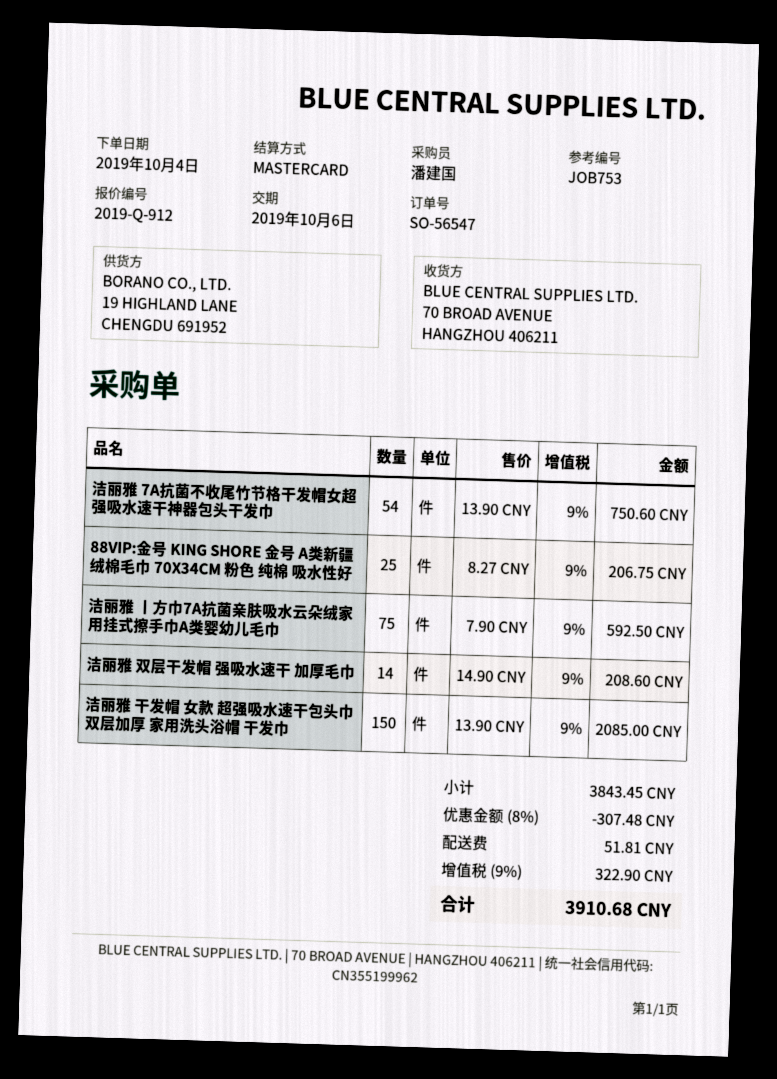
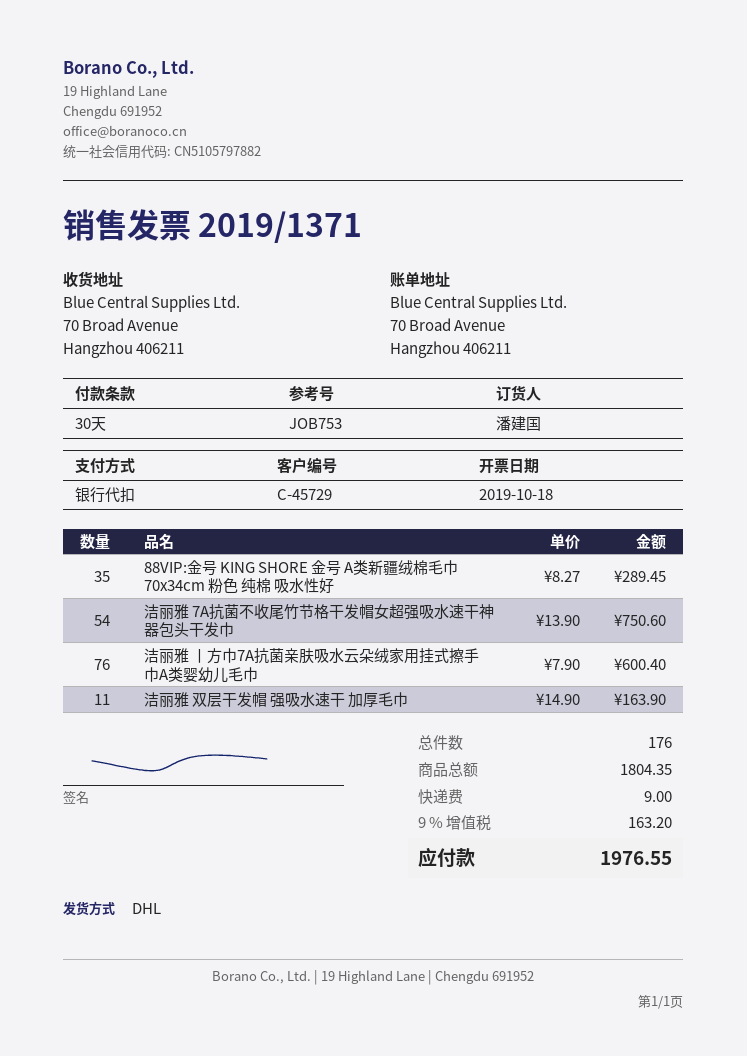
payment method: Mastercard -> direct debit
88VIP:金号 KING SHORE 金号 A类新疆绒棉毛巾 70X34CM 粉色 纯棉 吸水性好: 25 x 8.27 = 206.75 -> 35 x 8.27 = 289.45
洁丽雅 丨方巾7A抗菌亲肤吸水云朵绒家用挂式擦手巾A类婴幼儿毛巾: 75 x 7.90 = 592.50 -> 76 x 7.90 = 600.40
洁丽雅 双层干发帽 强吸水速干 加厚毛巾: 14 x 14.90 = 208.60 -> 11 x 14.90 = 163.90
洁丽雅 干发帽 女款 超强吸水速干包头巾 双层加厚 家用洗头浴帽 干发巾: 150 x 13.90 = 2085.00 -> none
subtotal: 3843.45 -> 1804.35
discount: 8% = 307.48 -> none
shipping: 51.81 -> 9.00
tax: 9% = 322.90 -> 9% = 163.20
total: 3910.68 -> 1976.55

